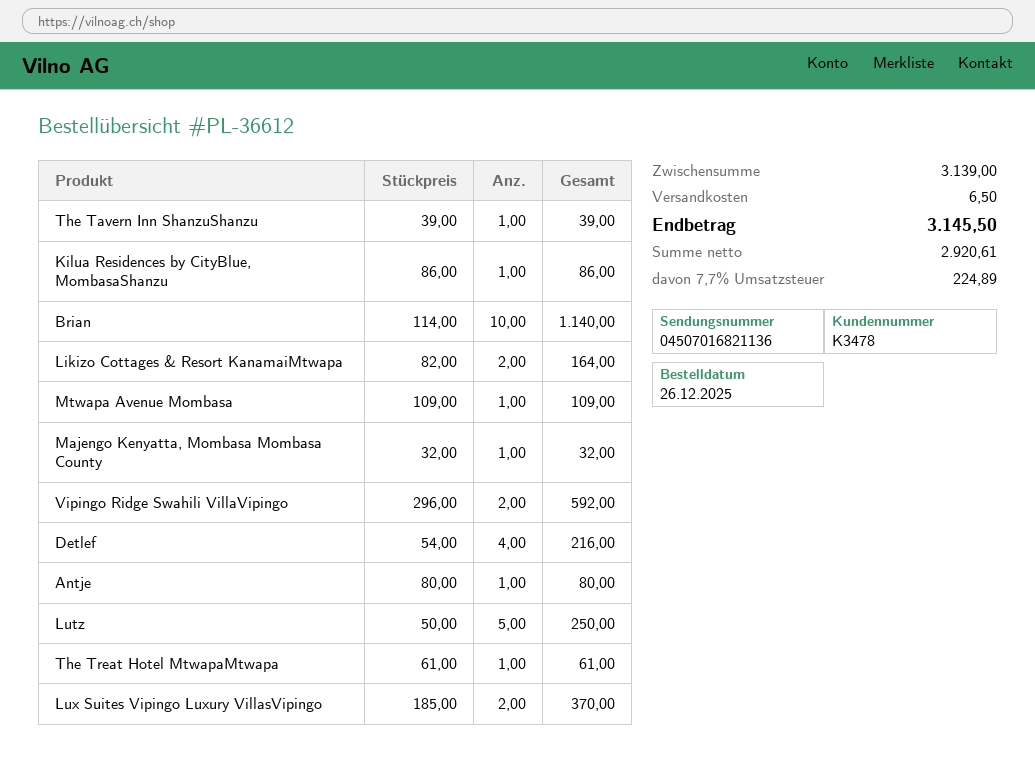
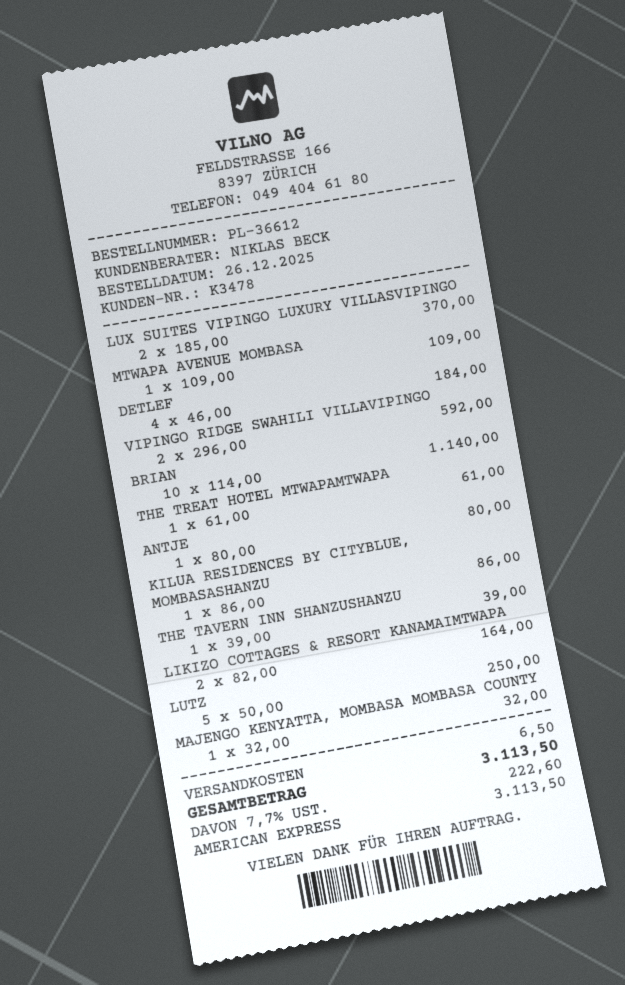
Detlef: 4 x 54.00 = 216.00 -> 4 x 46.00 = 184.00
tax: 7.7% = 224.89 -> 7.7% = 222.60
total: 3145.50 -> 3113.50

